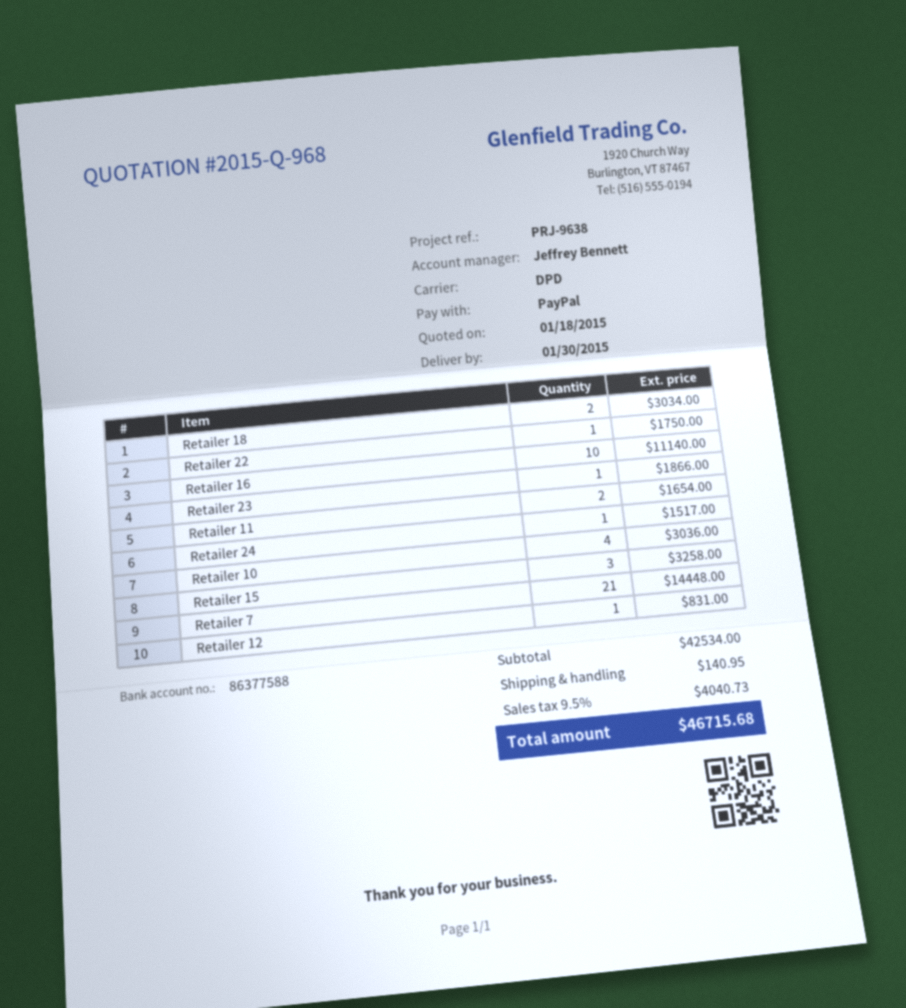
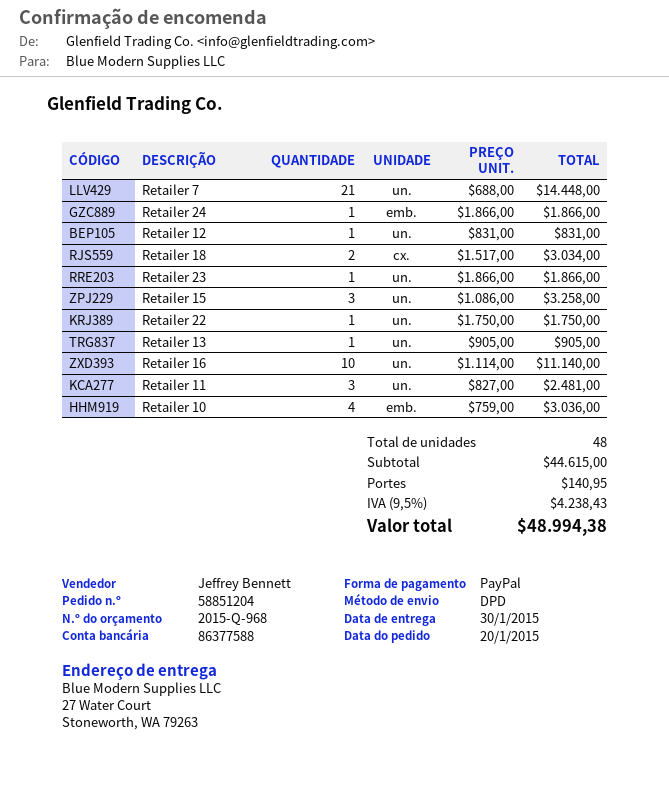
Retailer 11: 2 for 1654.00 -> 3 for 2481.00
Retailer 24: 1 for 1517.00 -> 1 for 1866.00
Retailer 13: none -> 1 for 905.00
subtotal: 42534.00 -> 44615.00
tax: 9.5% = 4040.73 -> 9.5% = 4238.43
total: 46715.68 -> 48994.38

